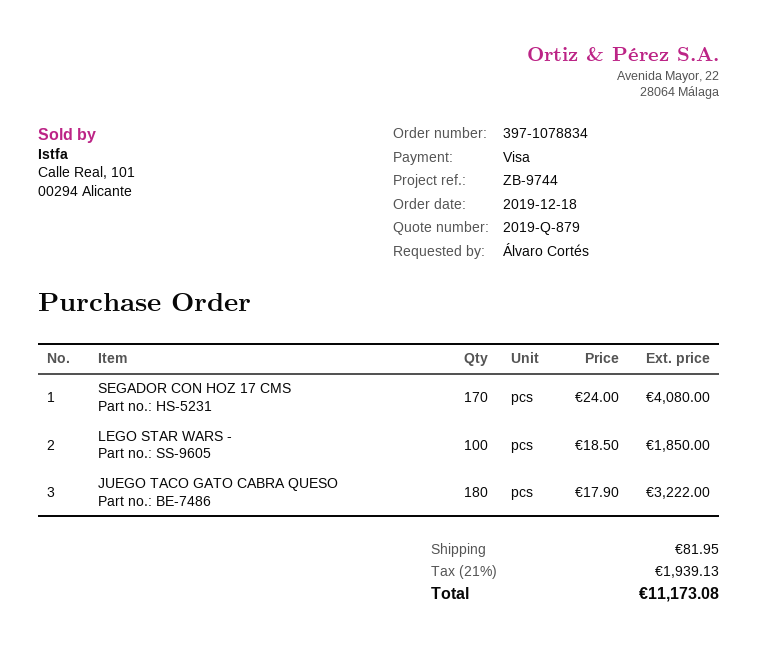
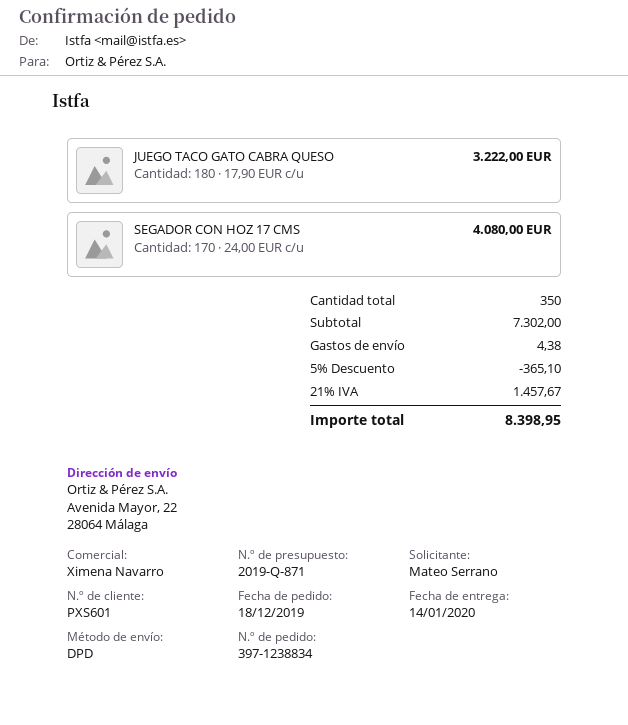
quote number: 2019-Q-879 -> 2019-Q-871
order number: 397-1078834 -> 397-1238834
ordered by: Álvaro Cortés -> Mateo Serrano
LEGO STAR WARS -: 100 x 18.50 = 1850.00 -> none
discount: none -> 5% = 365.10
shipping: 81.95 -> 4.38
tax: 21% = 1939.13 -> 21% = 1457.67
total: 11173.08 -> 8398.95

